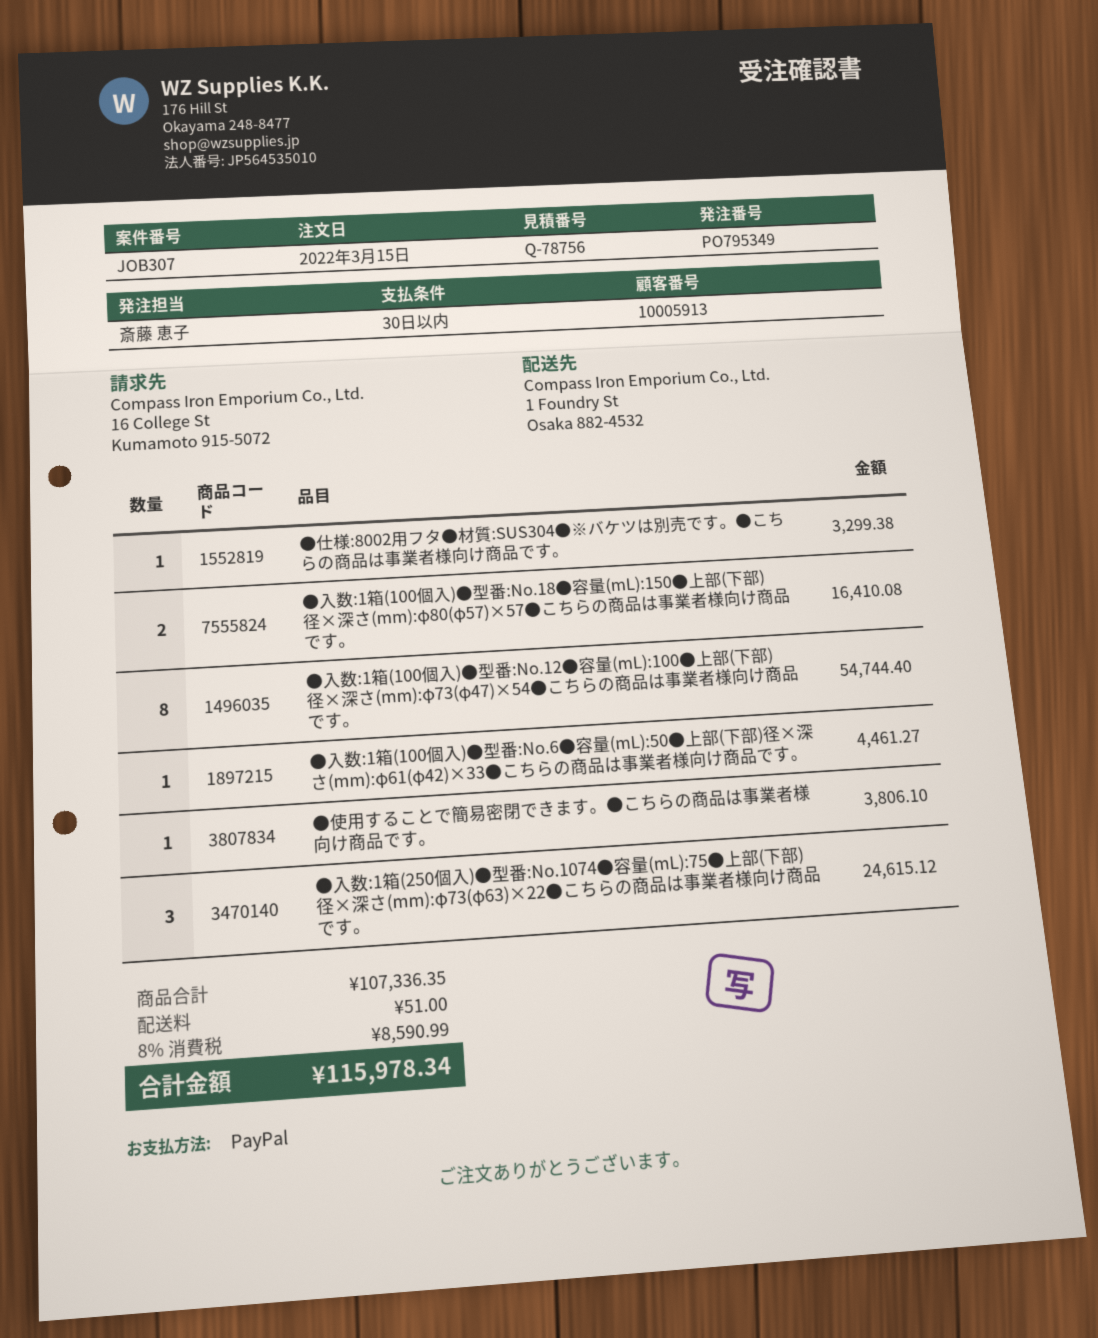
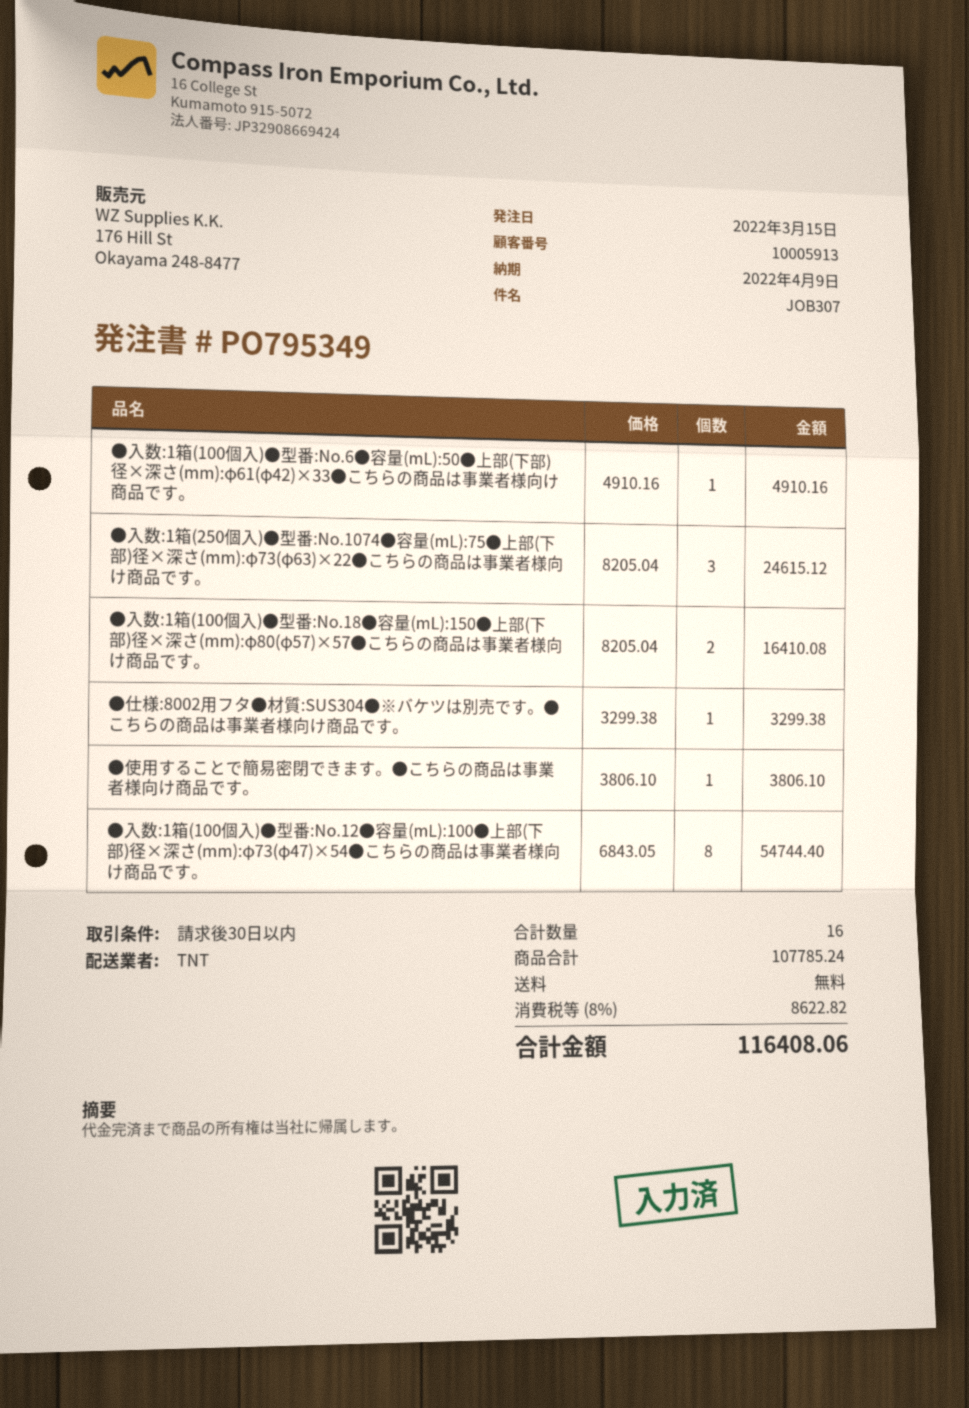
●入数:1箱(100個入)●型番:No.6●容量(mL):50●上部(下部)径×深さ(mm):φ61(φ42)×33●こちらの商品は事業者様向け商品です。: 1 for 4461.27 -> 1 for 4910.16
subtotal: 107336.35 -> 107785.24
shipping: 51.00 -> 0.00
tax: 8% = 8590.99 -> 8% = 8622.82
total: 115978.34 -> 116408.06

